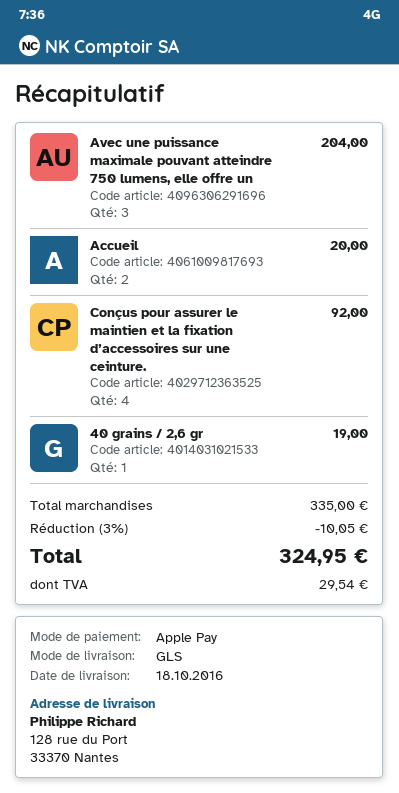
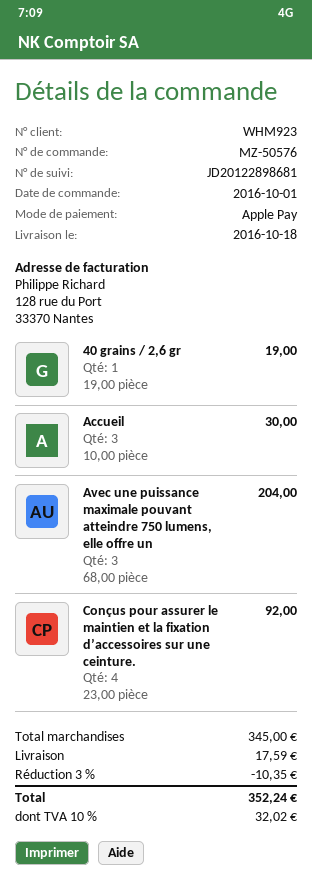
Accueil: 2 for 20.00 -> 3 for 30.00
subtotal: 335.00 -> 345.00
discount: 3% = 10.05 -> 3% = 10.35
shipping: none -> 17.59
tax: 29.54 -> 32.02
total: 324.95 -> 352.24

